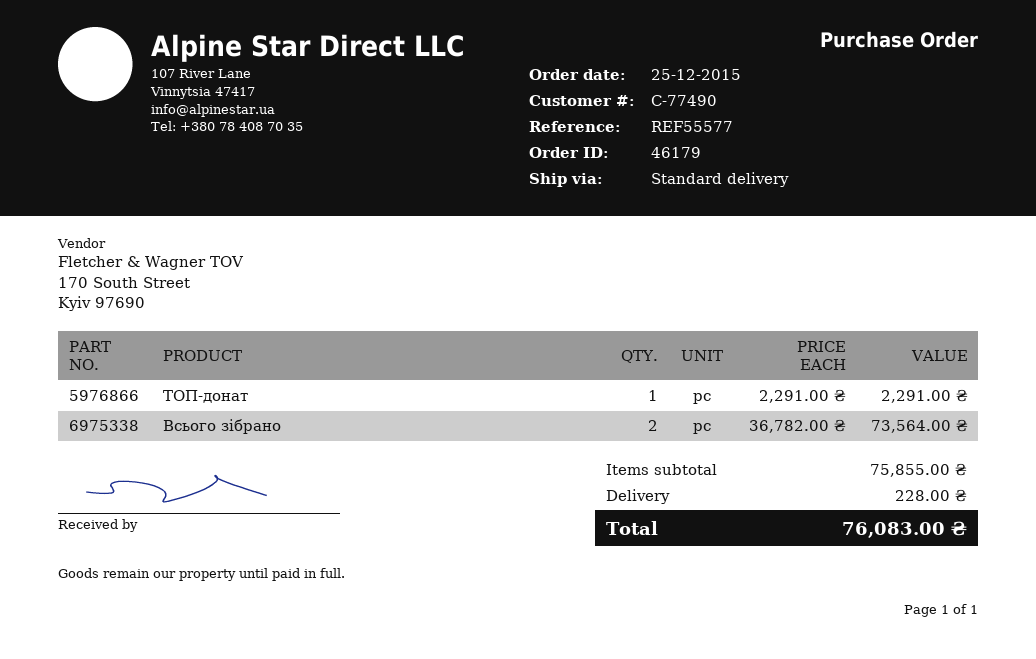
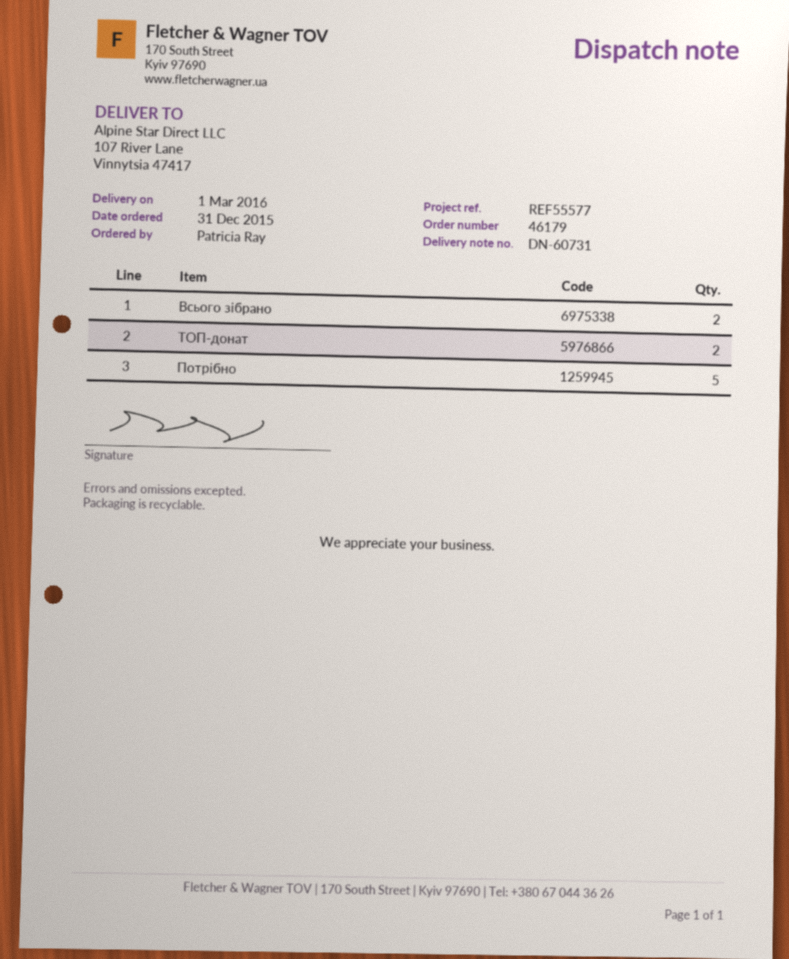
order date: 2015-12-25 -> 2015-12-31
ТОП-донат: 1 -> 2
Потрібно: none -> 5

